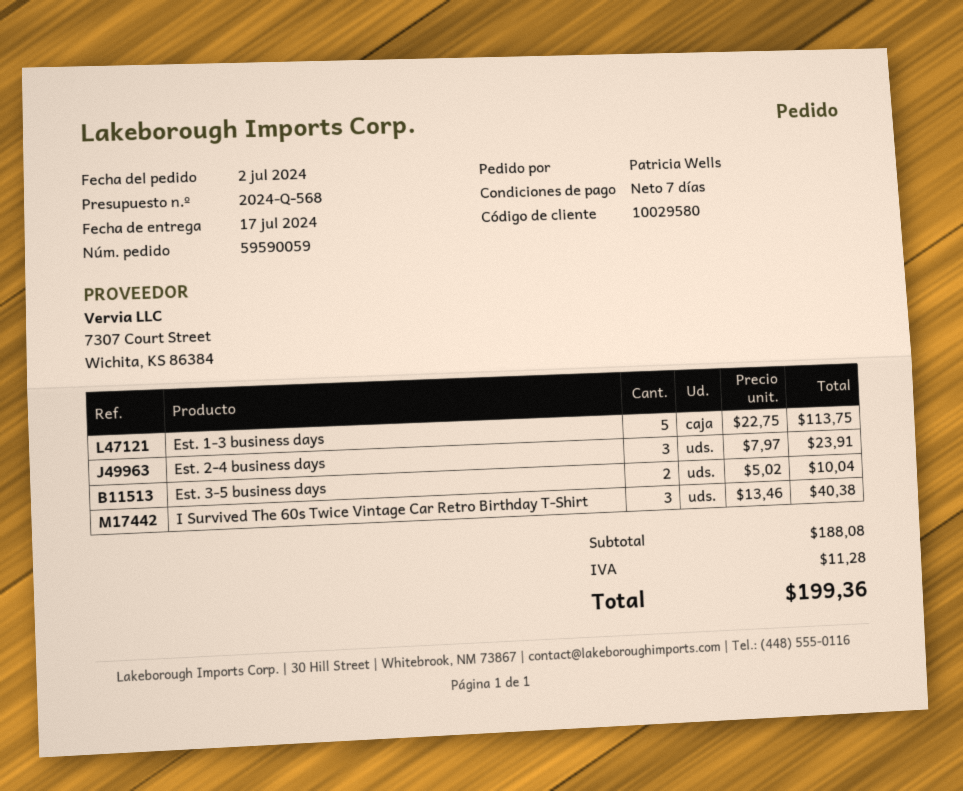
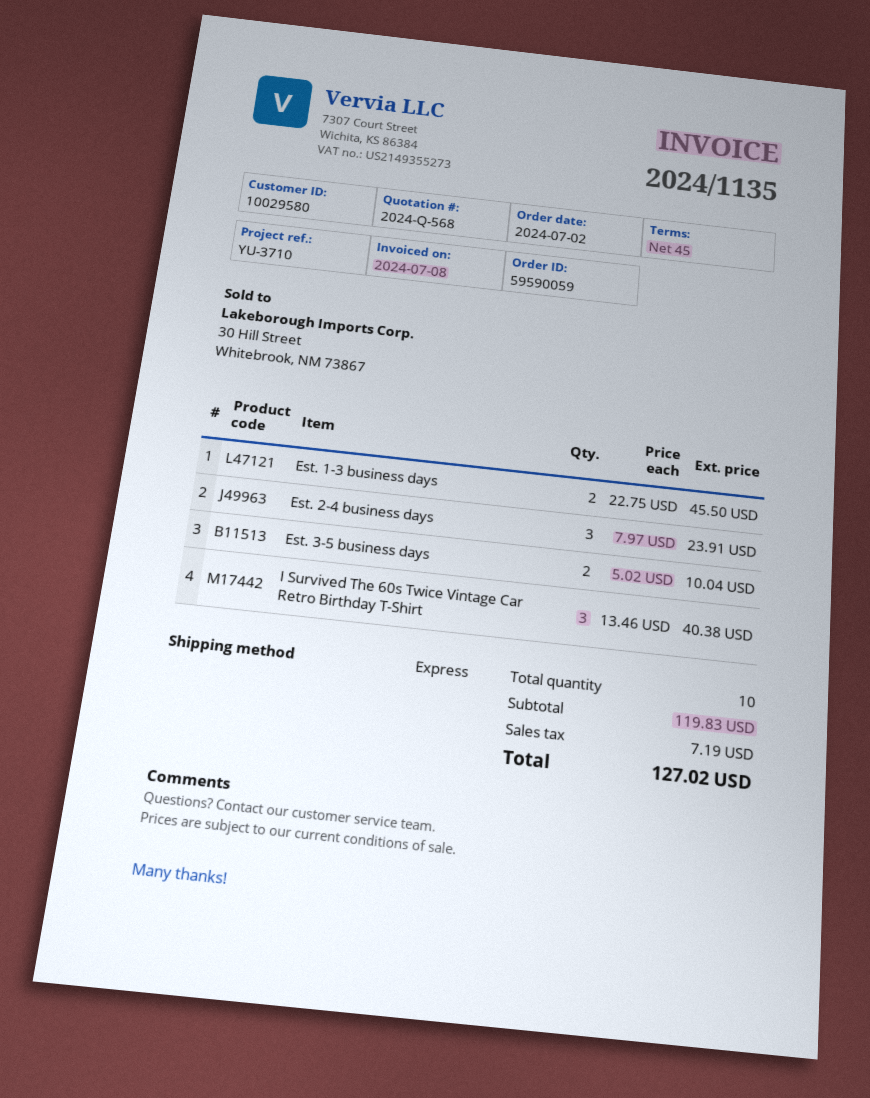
payment terms: 7 days -> 45 days
Est. 1-3 business days: 5 x 22.75 = 113.75 -> 2 x 22.75 = 45.50
subtotal: 188.08 -> 119.83
tax: 11.28 -> 7.19
total: 199.36 -> 127.02

